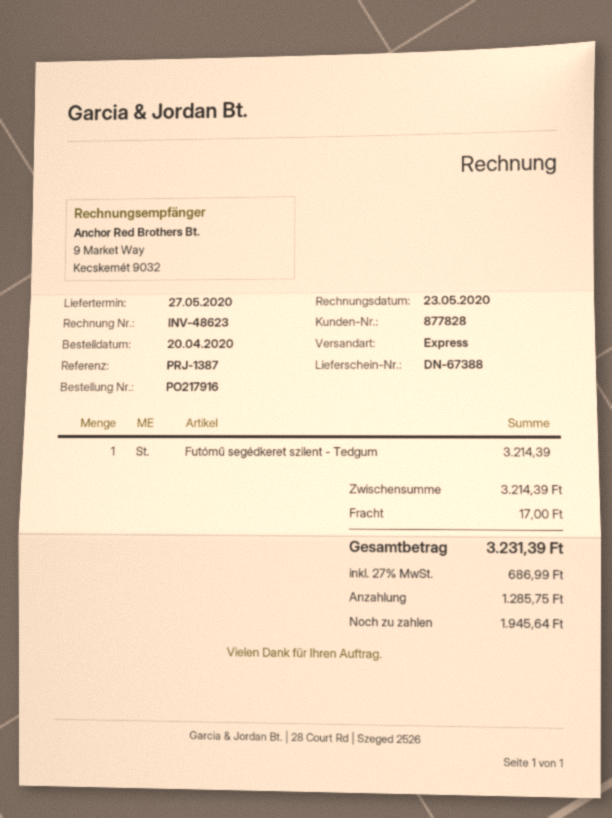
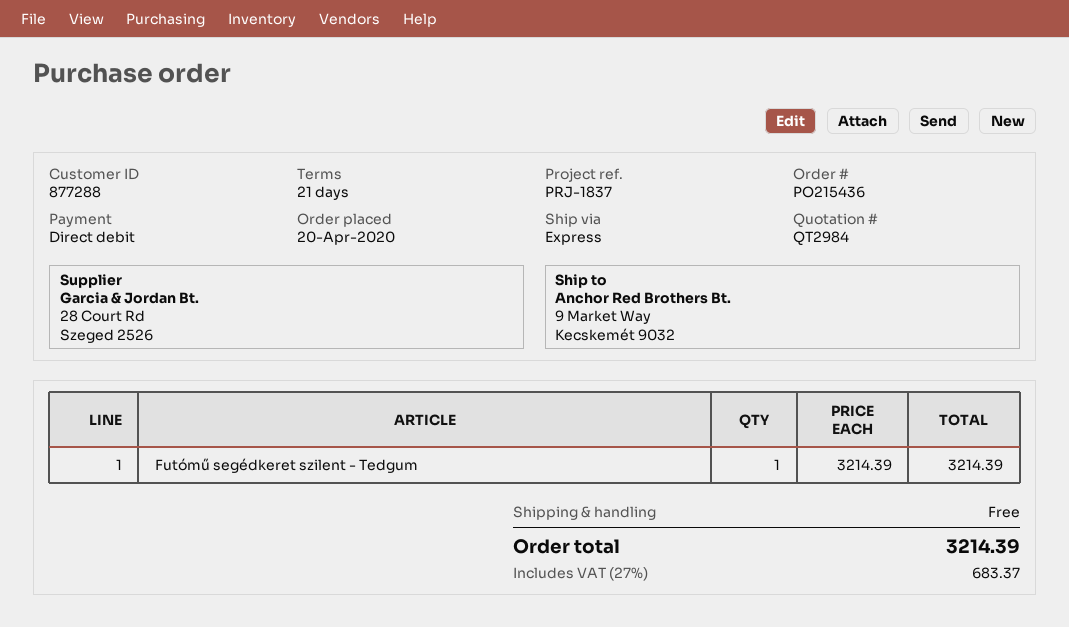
order number: PO217916 -> PO215436
customer number: 877828 -> 877288
reference: PRJ-1387 -> PRJ-1837
shipping: 17.00 -> 0.00
tax: 27% = 686.99 -> 27% = 683.37
total: 3231.39 -> 3214.39

